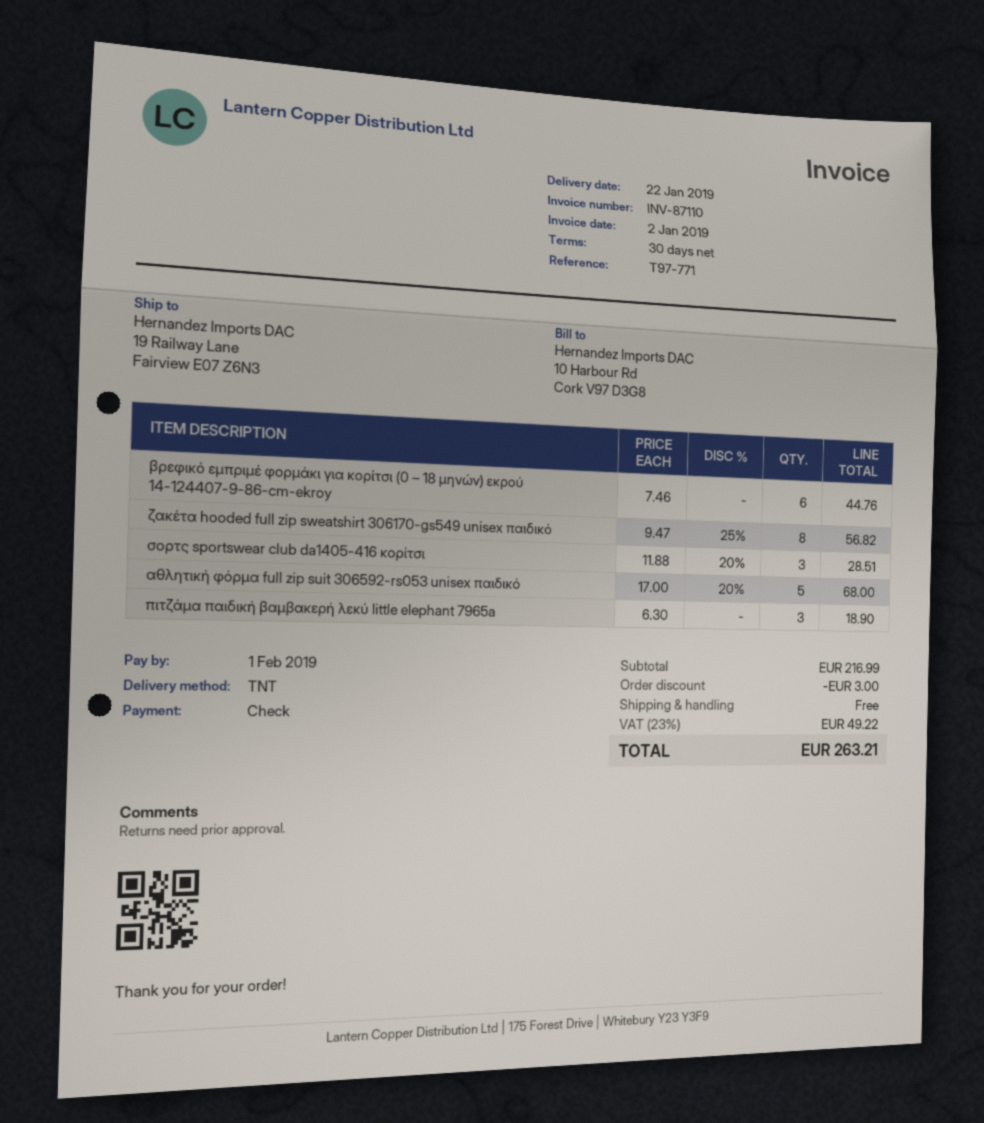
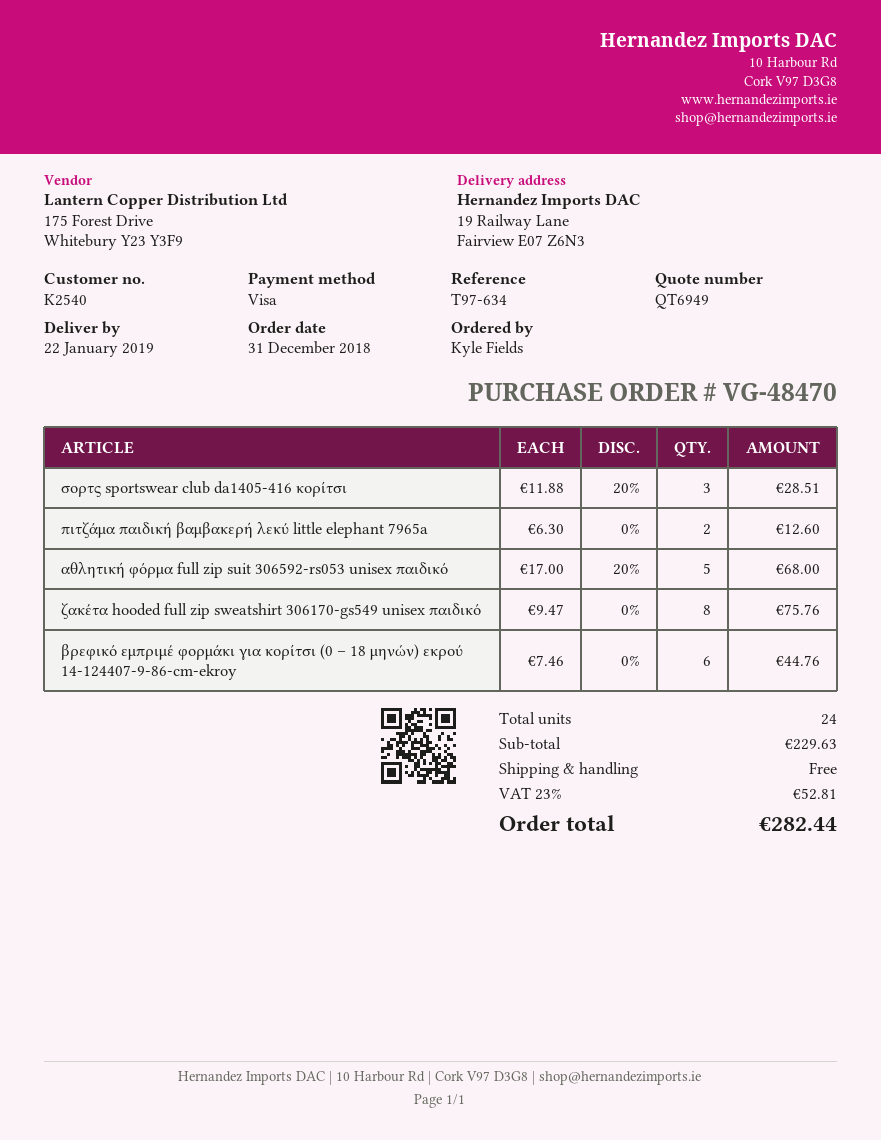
reference: T97-771 -> T97-634
payment method: cheque -> Visa
ζακέτα hooded full zip sweatshirt 306170-gs549 unisex παιδικό: 8 x 9.47 - 25% = 56.82 -> 8 x 9.47 = 75.76
πιτζάμα παιδική βαμβακερή λεκύ little elephant 7965a: 3 x 6.30 = 18.90 -> 2 x 6.30 = 12.60
subtotal: 216.99 -> 229.63
discount: 3.00 -> none
tax: 23% = 49.22 -> 23% = 52.81
total: 263.21 -> 282.44

